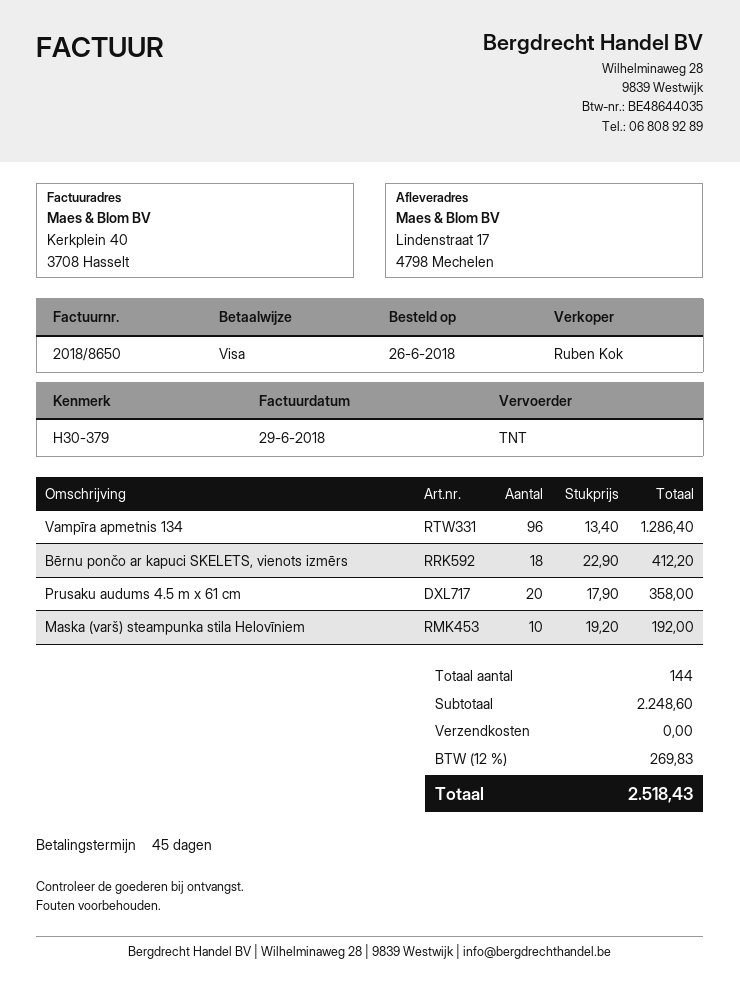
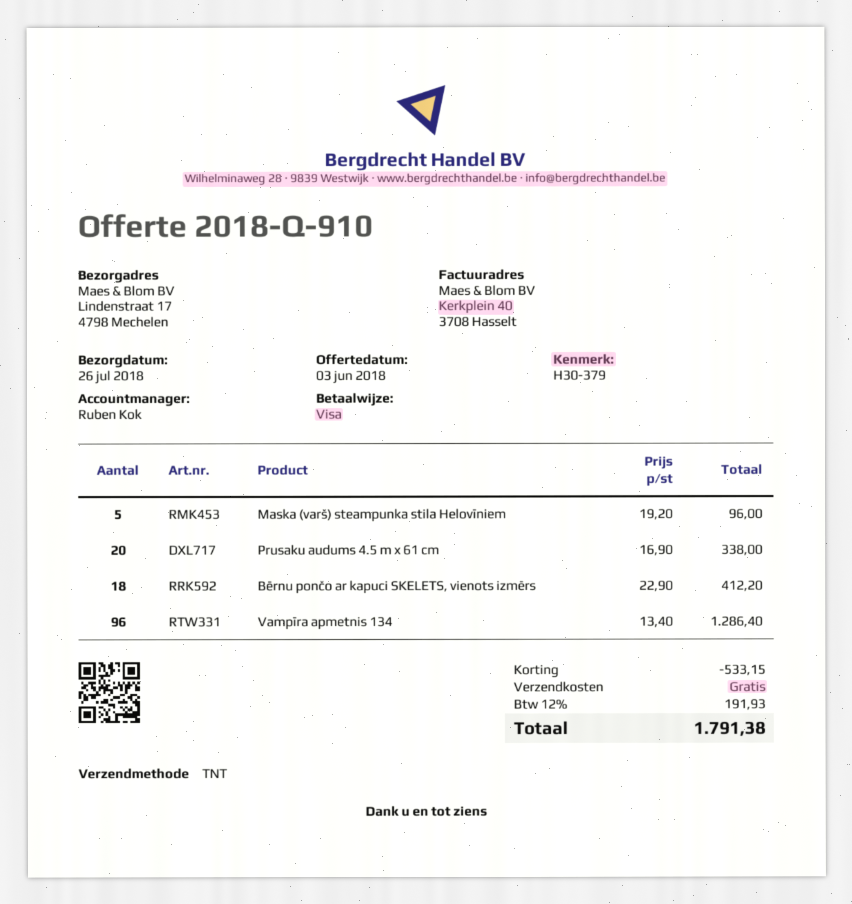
Prusaku audums 4.5 m x 61 cm: 20 x 17.90 = 358.00 -> 20 x 16.90 = 338.00
Maska (varš) steampunka stila Helovīniem: 10 x 19.20 = 192.00 -> 5 x 19.20 = 96.00
discount: none -> 533.15
tax: 12% = 269.83 -> 12% = 191.93
total: 2518.43 -> 1791.38

